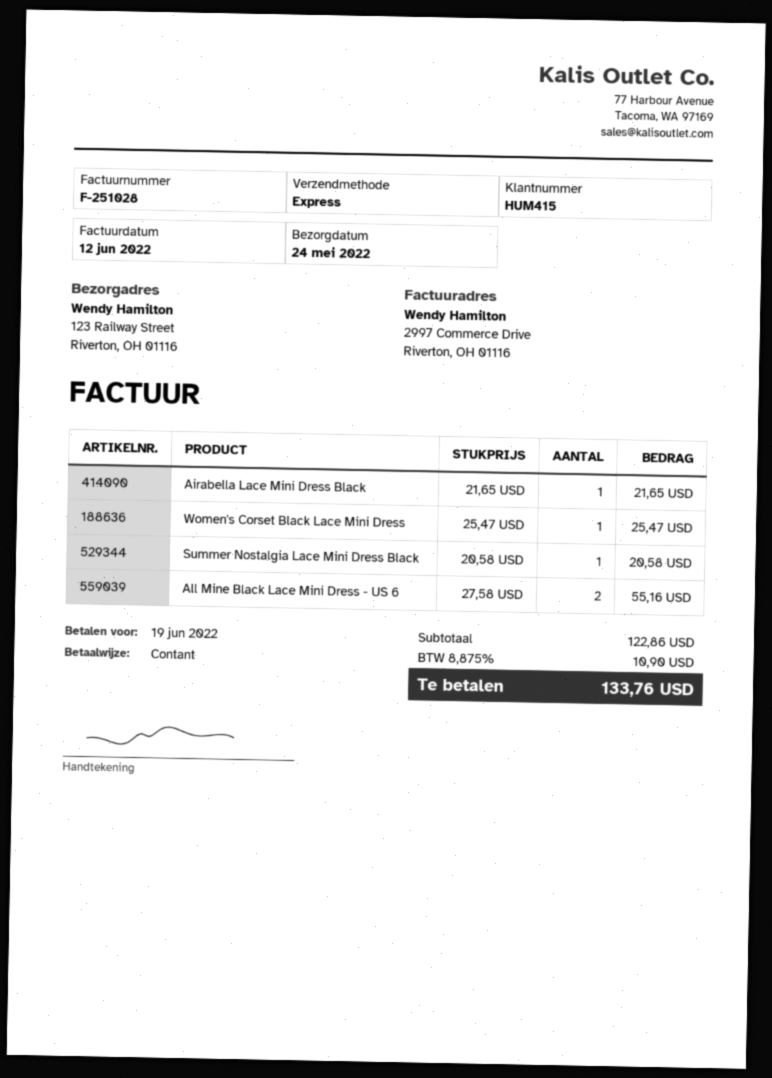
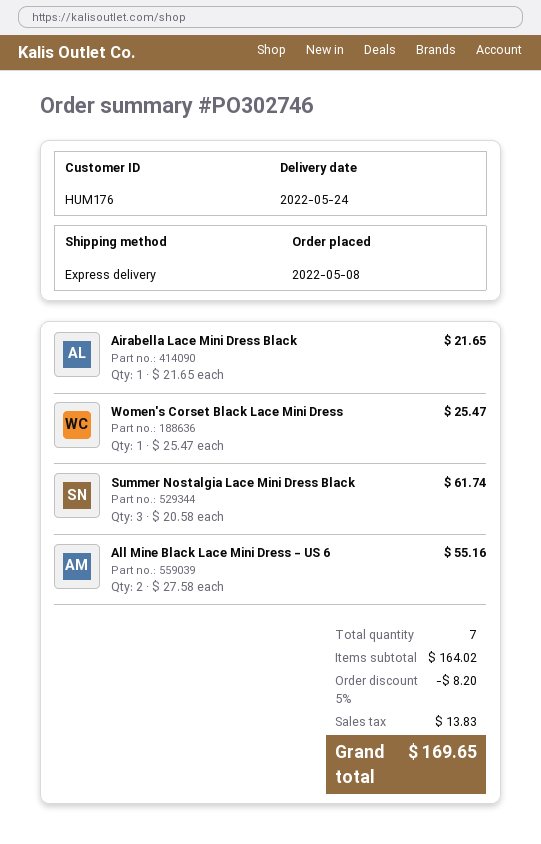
customer number: HUM415 -> HUM176
Summer Nostalgia Lace Mini Dress Black: 1 x 20.58 = 20.58 -> 3 x 20.58 = 61.74
subtotal: 122.86 -> 164.02
discount: none -> 5% = 8.20
tax: 10.90 -> 13.83
total: 133.76 -> 169.65

